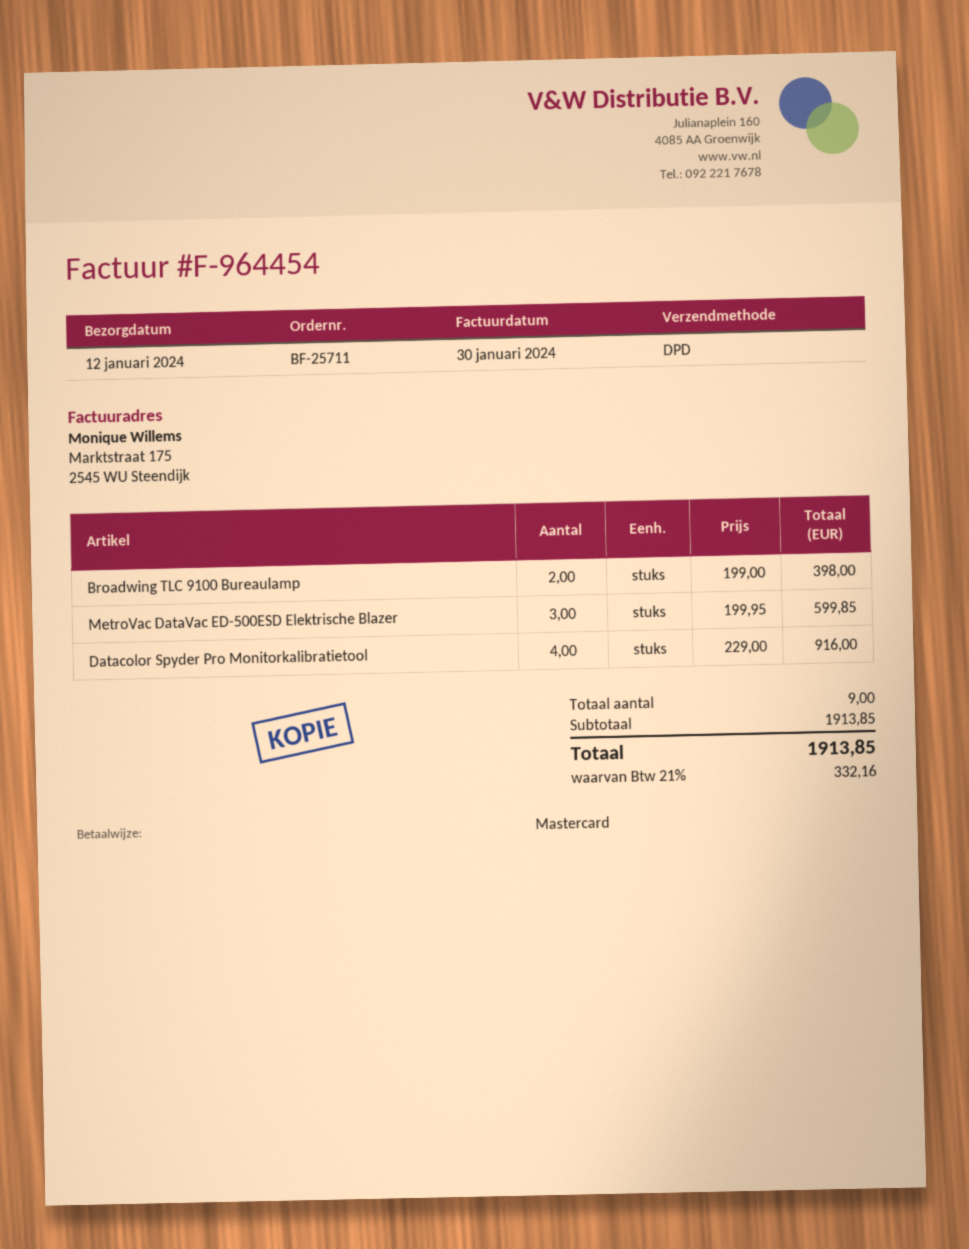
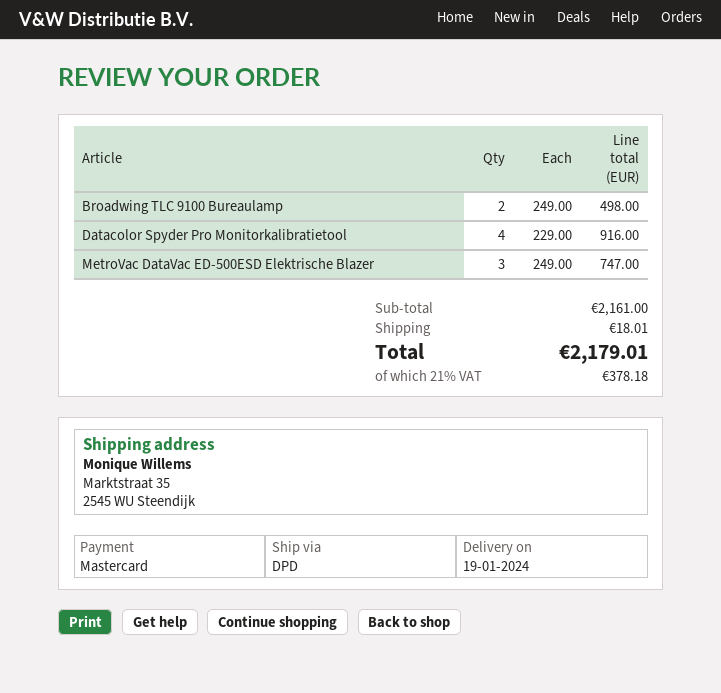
delivery date: 2024-01-12 -> 2024-01-19
Broadwing TLC 9100 Bureaulamp: 2 x 199.00 = 398.00 -> 2 x 249.00 = 498.00
MetroVac DataVac ED-500ESD Elektrische Blazer: 3 x 199.95 = 599.85 -> 3 x 249.00 = 747.00
subtotal: 1913.85 -> 2161.00
shipping: none -> 18.01
tax: 21% = 332.16 -> 21% = 378.18
total: 1913.85 -> 2179.01

